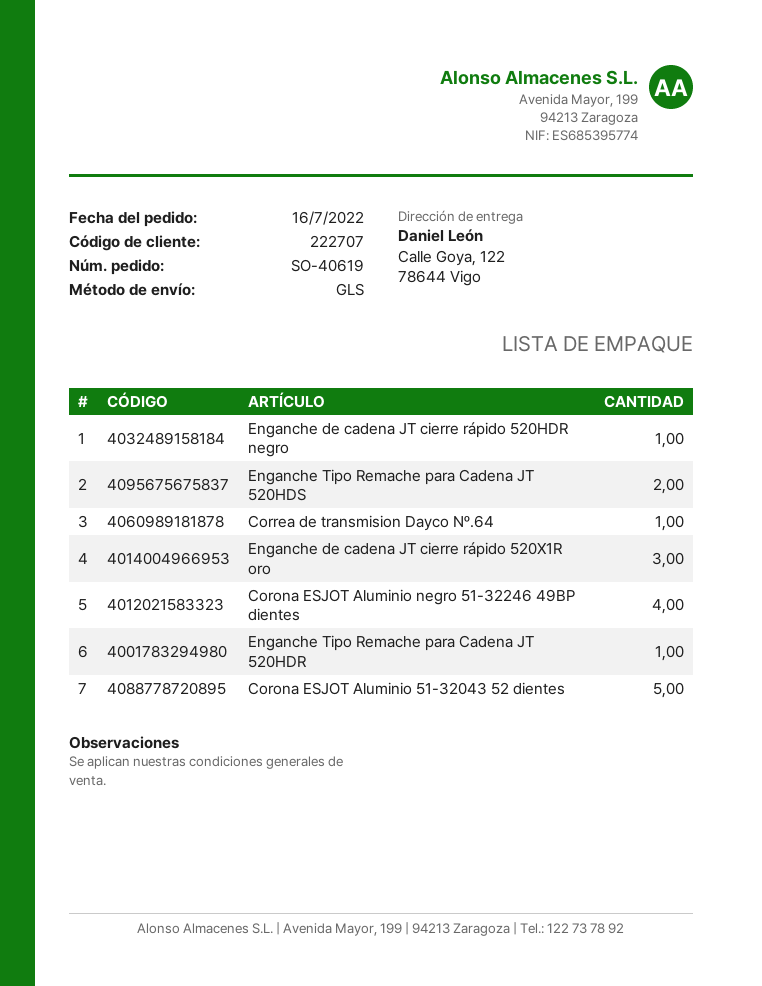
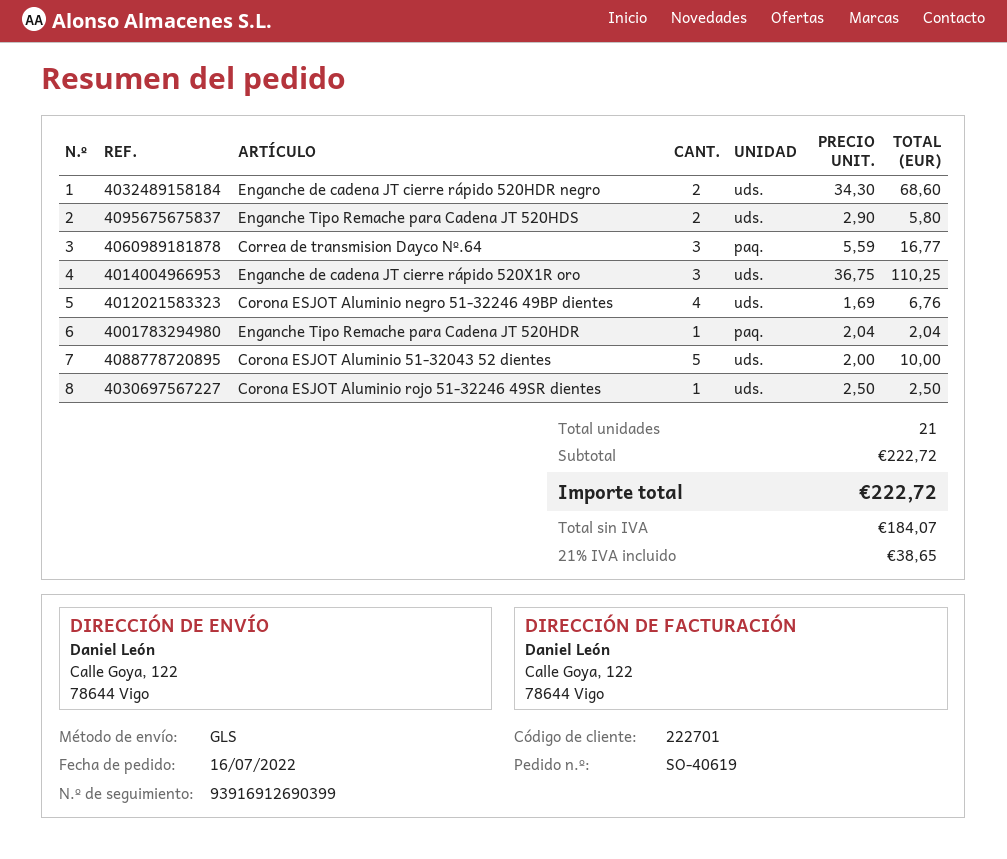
customer number: 222707 -> 222701
Enganche de cadena JT cierre rápido 520HDR negro: 1 -> 2
Correa de transmision Dayco Nº.64: 1 -> 3
Corona ESJOT Aluminio rojo 51-32246 49SR dientes: none -> 1

